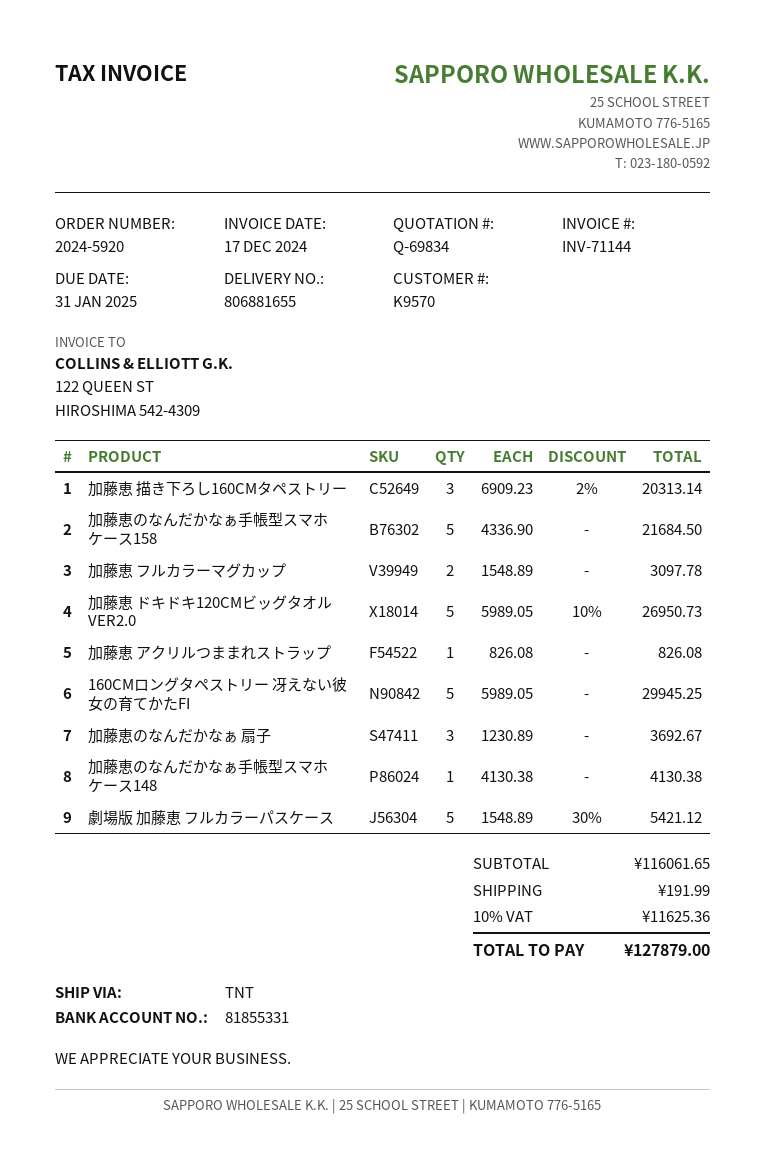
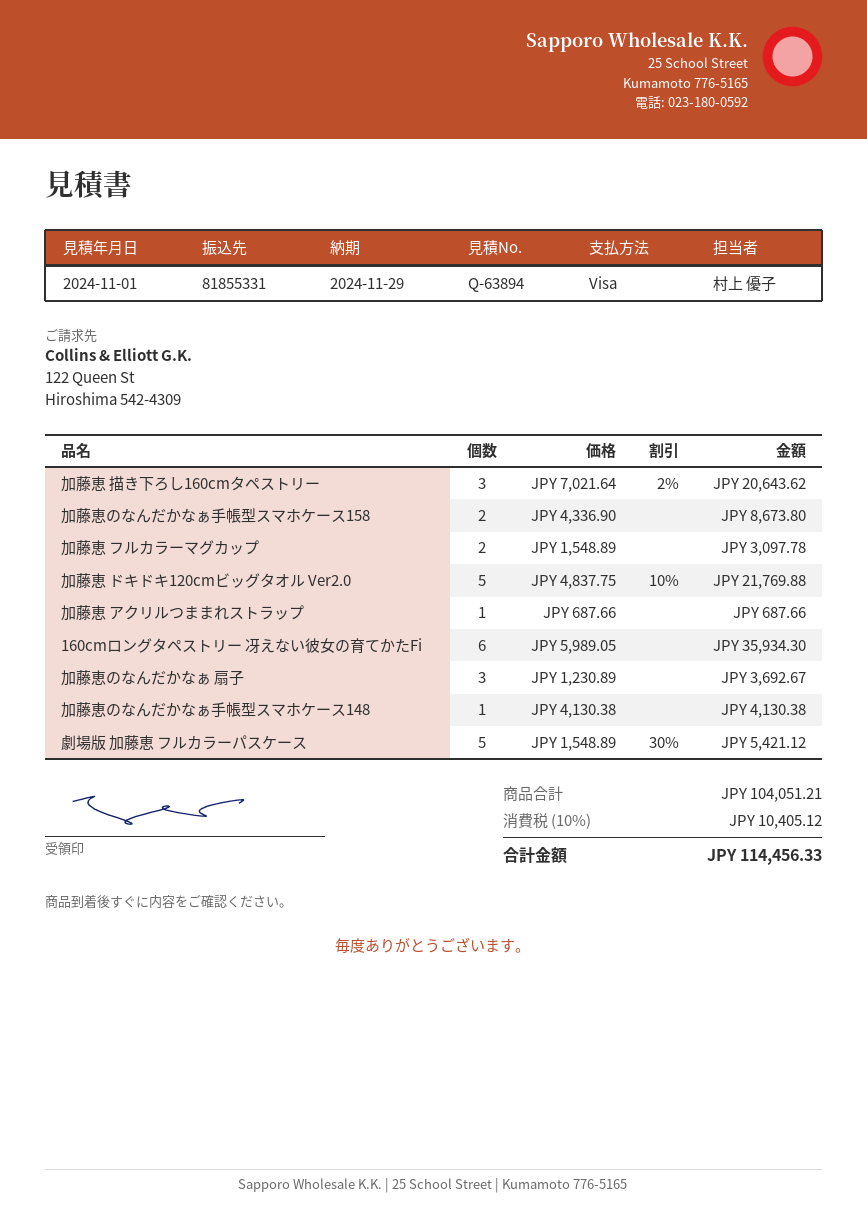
quote number: Q-69834 -> Q-63894
加藤恵 描き下ろし160CMタペストリー: 3 x 6909.23 - 2% = 20313.14 -> 3 x 7021.64 - 2% = 20643.62
加藤恵のなんだかなぁ手帳型スマホケース158: 5 x 4336.90 = 21684.50 -> 2 x 4336.90 = 8673.80
加藤恵 ドキドキ120CMビッグタオル VER2.0: 5 x 5989.05 - 10% = 26950.73 -> 5 x 4837.75 - 10% = 21769.88
加藤恵 アクリルつままれストラップ: 1 x 826.08 = 826.08 -> 1 x 687.66 = 687.66
160CMロングタペストリー 冴えない彼女の育てかたFI: 5 x 5989.05 = 29945.25 -> 6 x 5989.05 = 35934.30
subtotal: 116061.65 -> 104051.21
shipping: 191.99 -> none
tax: 10% = 11625.36 -> 10% = 10405.12
total: 127879.00 -> 114456.33

